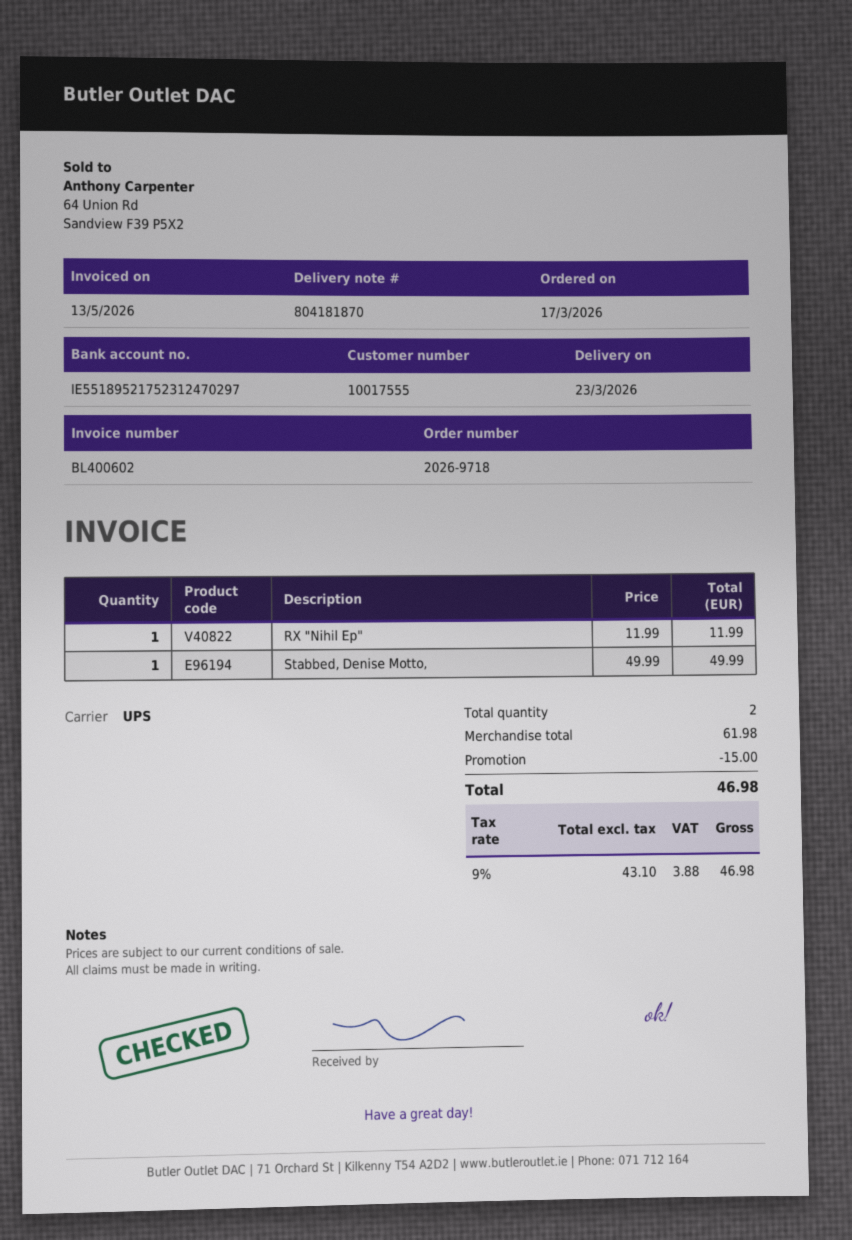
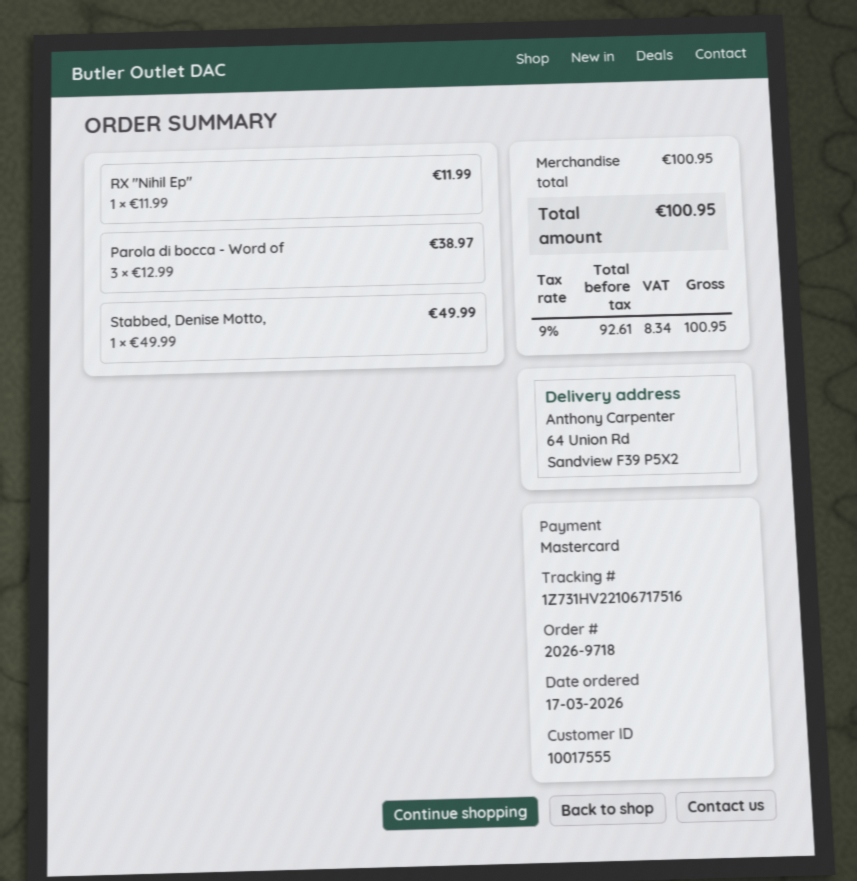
Parola di bocca - Word of: none -> 3 x 12.99 = 38.97
subtotal: 61.98 -> 100.95
discount: 15.00 -> none
net: 43.10 -> 92.61
tax: 9% = 3.88 -> 9% = 8.34
total: 46.98 -> 100.95

